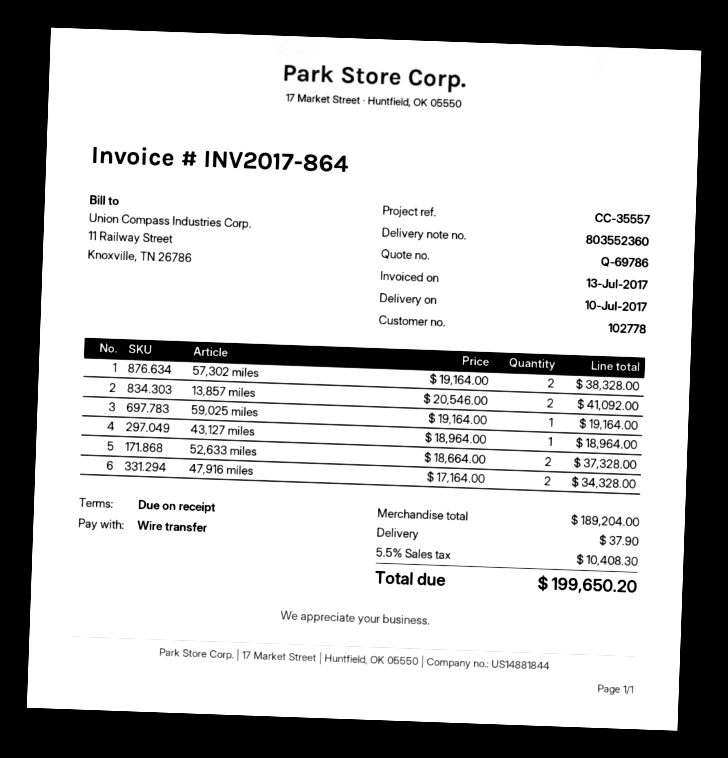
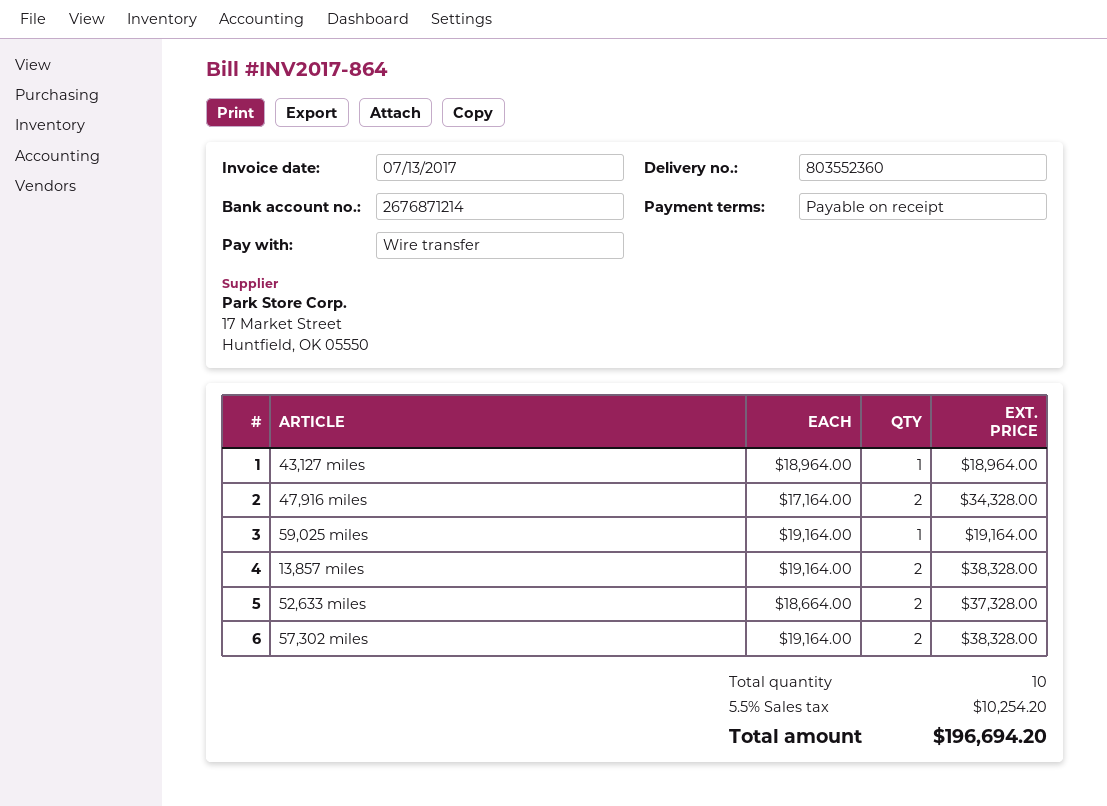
13,857 miles: 2 x 20546.00 = 41092.00 -> 2 x 19164.00 = 38328.00
shipping: 37.90 -> none
tax: 5.5% = 10408.30 -> 5.5% = 10254.20
total: 199650.20 -> 196694.20

